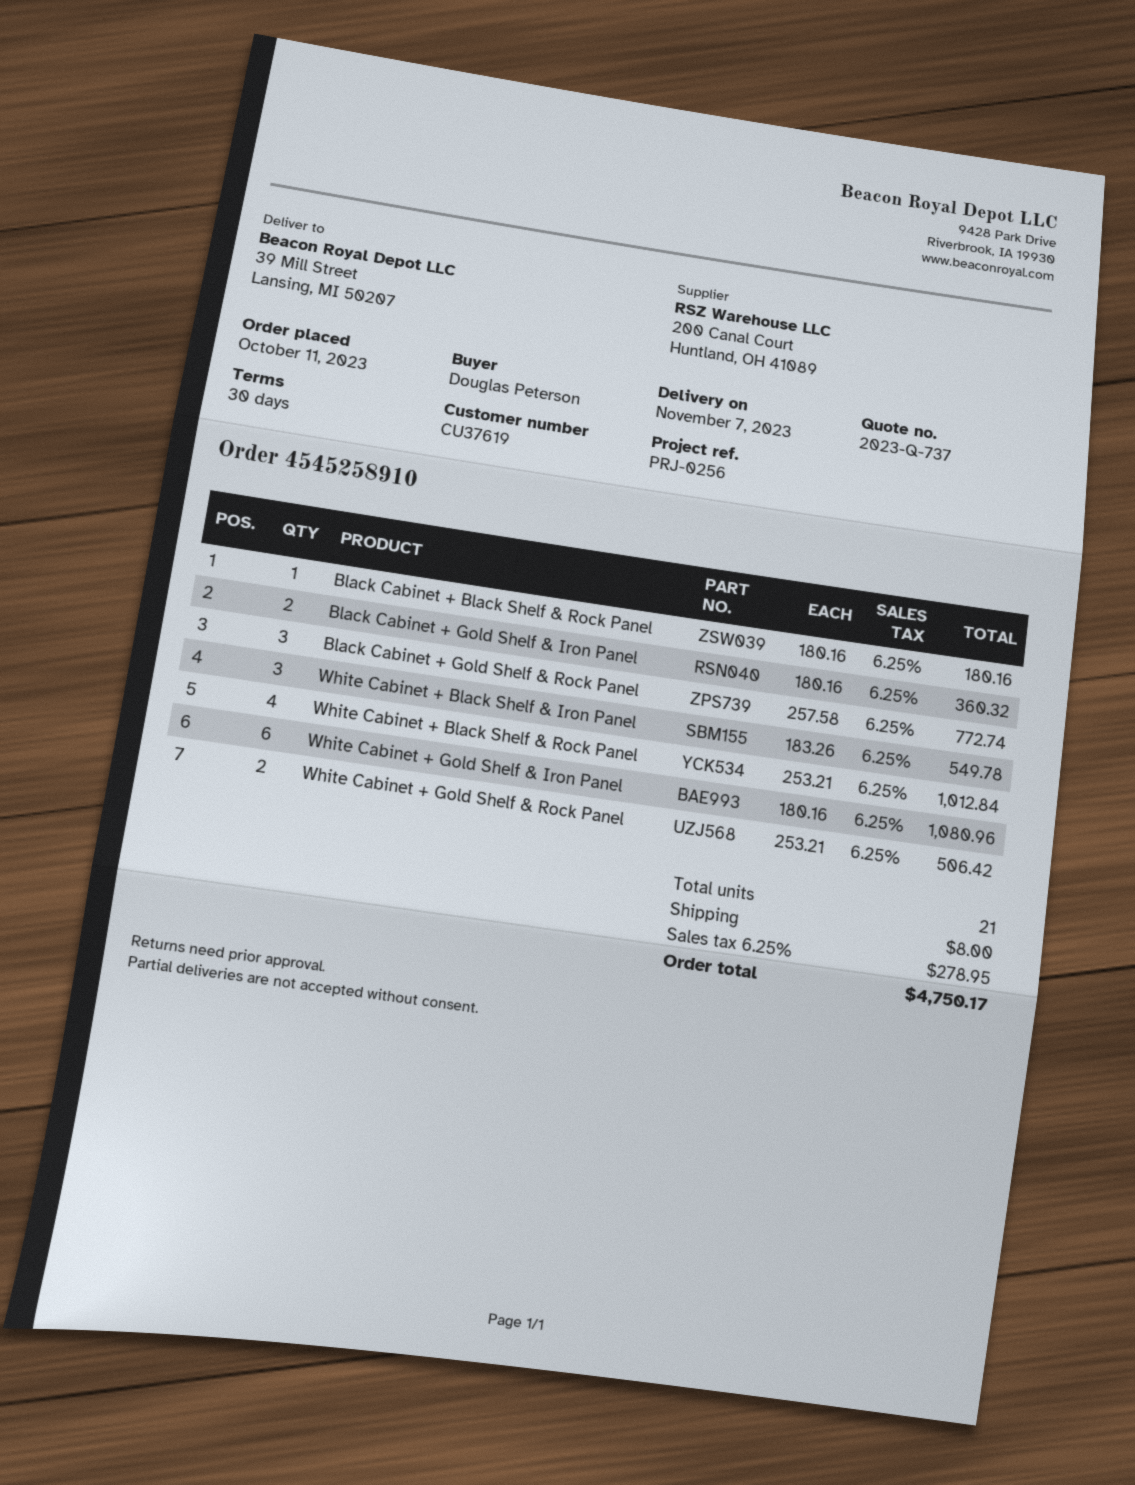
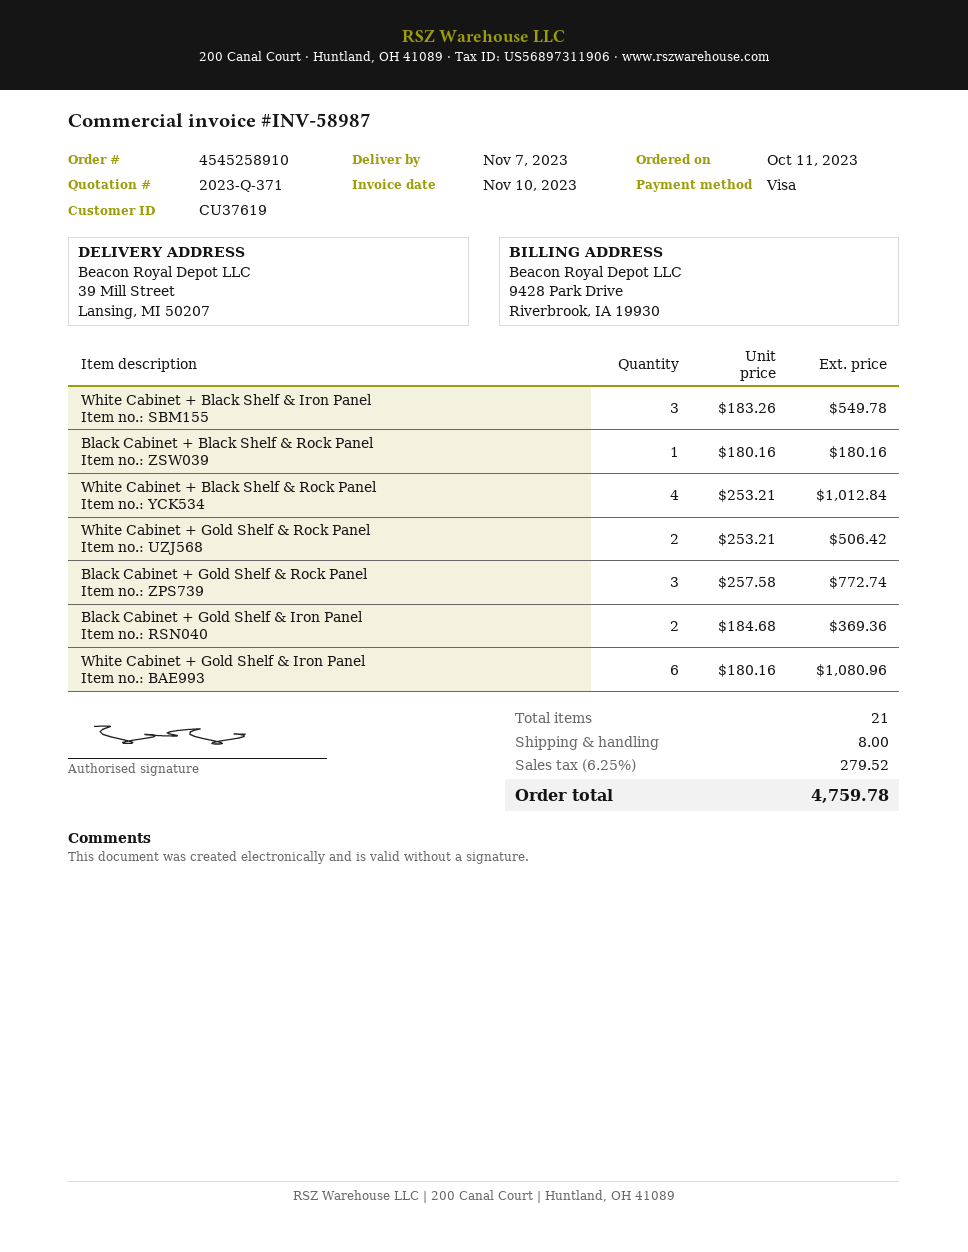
quote number: 2023-Q-737 -> 2023-Q-371
Black Cabinet + Gold Shelf & Iron Panel: 2 x 180.16 = 360.32 -> 2 x 184.68 = 369.36
tax: 6.25% = 278.95 -> 6.25% = 279.52
total: 4750.17 -> 4759.78

